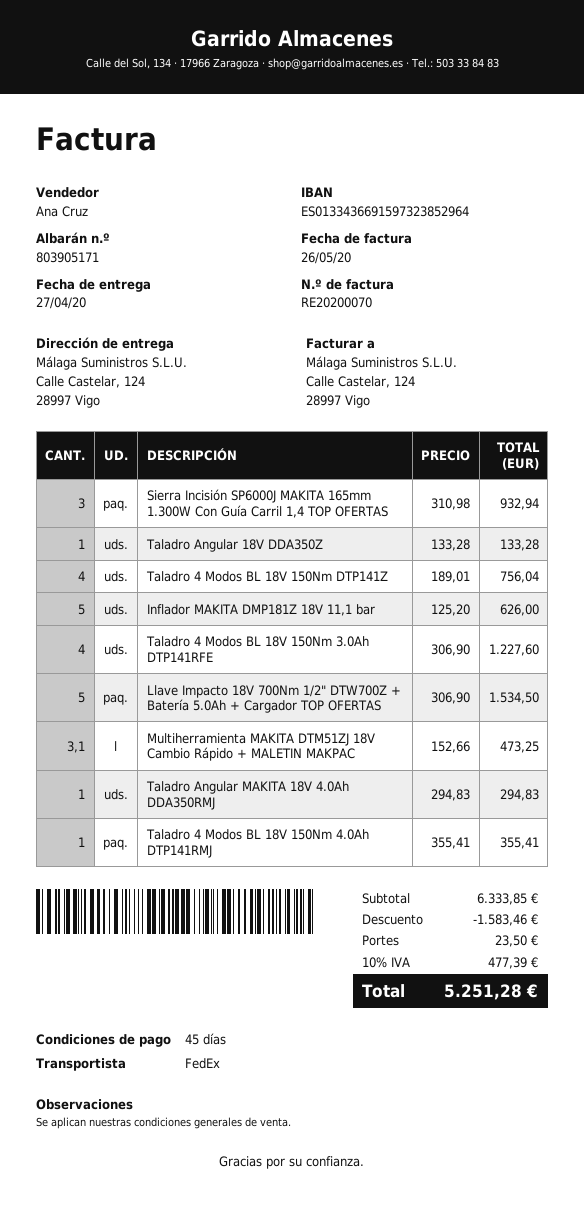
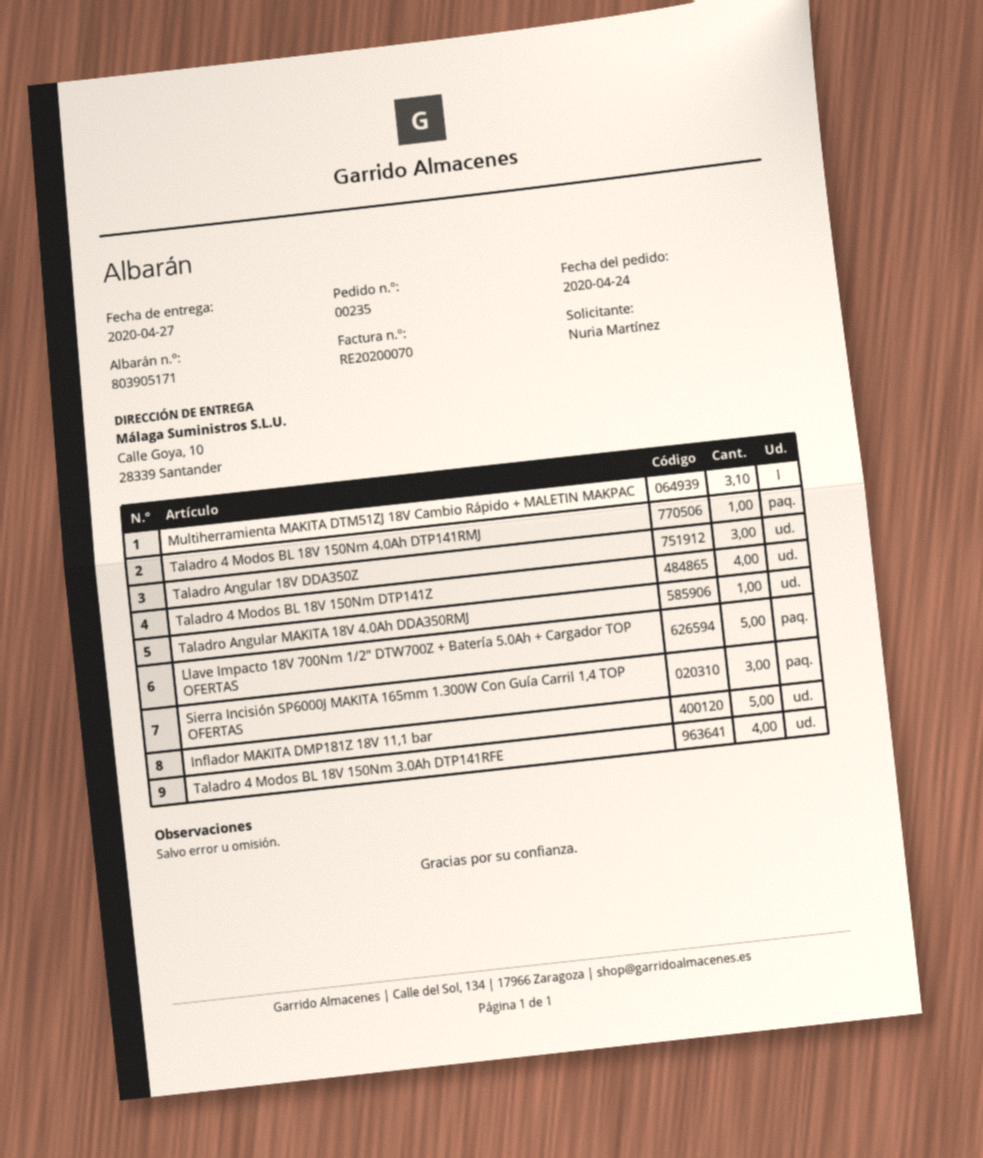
ship to: Calle Castelar, 124, 28997 Vigo -> Calle Goya, 10, 28339 Santander
Taladro Angular 18V DDA350Z: 1 -> 3

